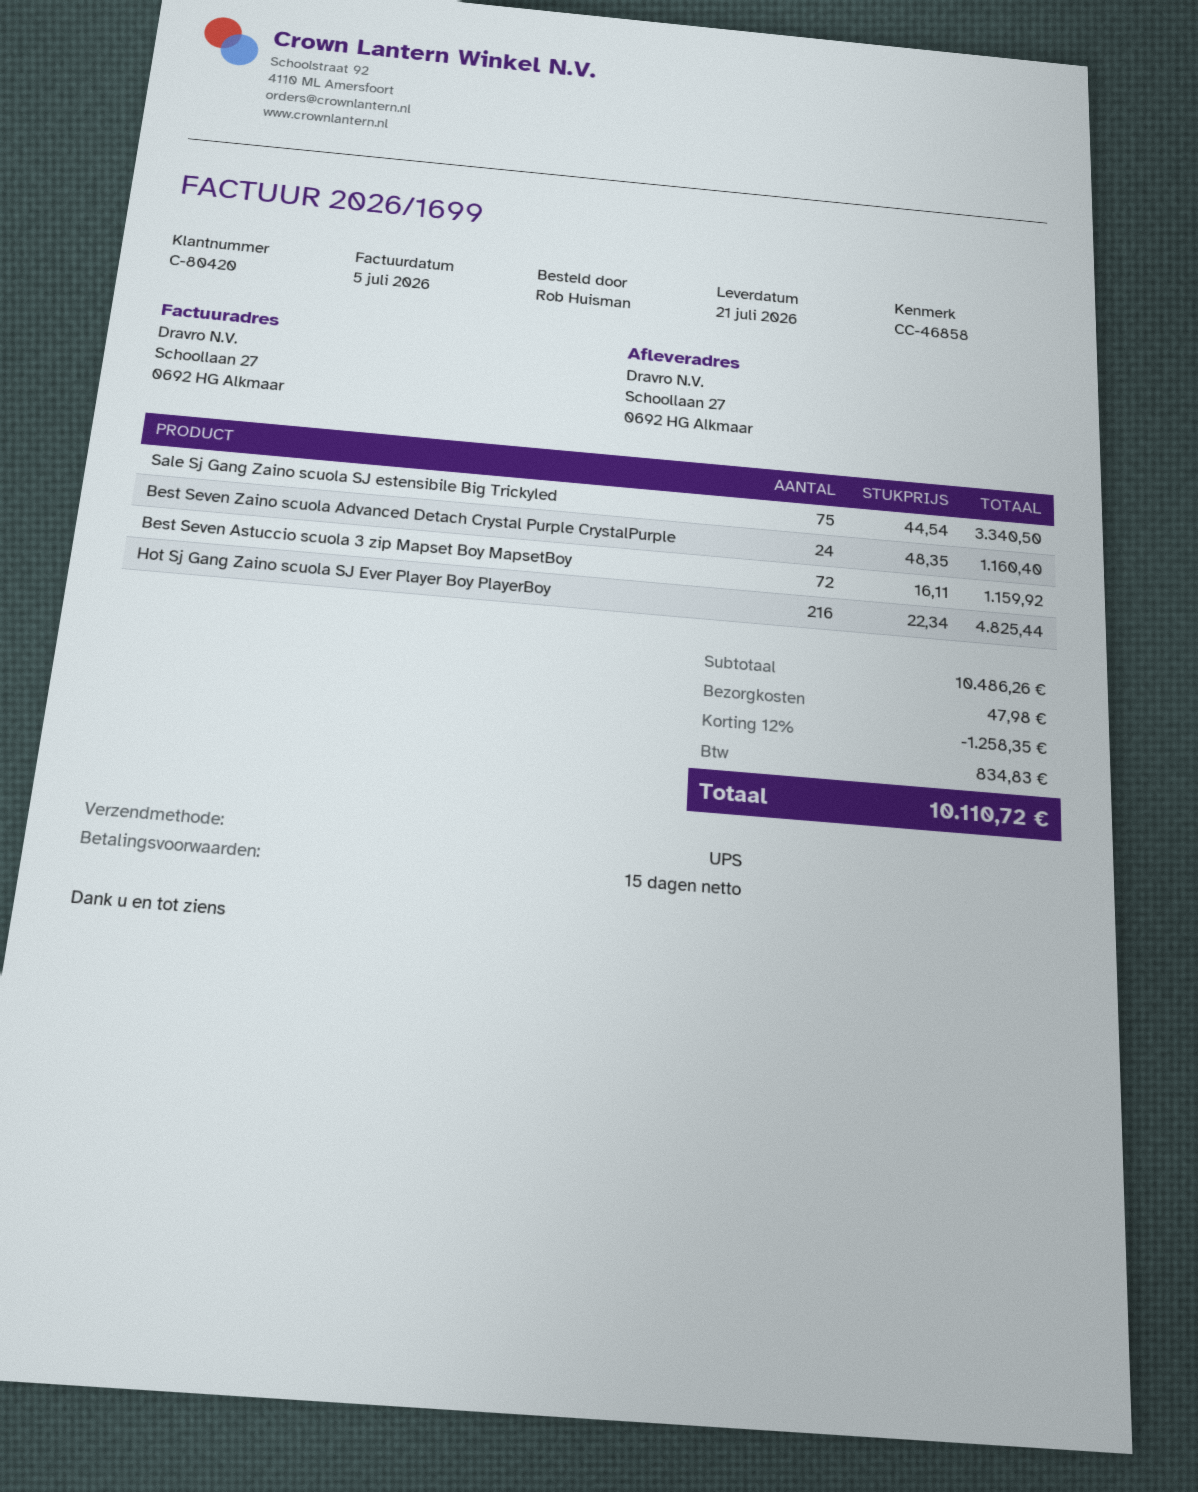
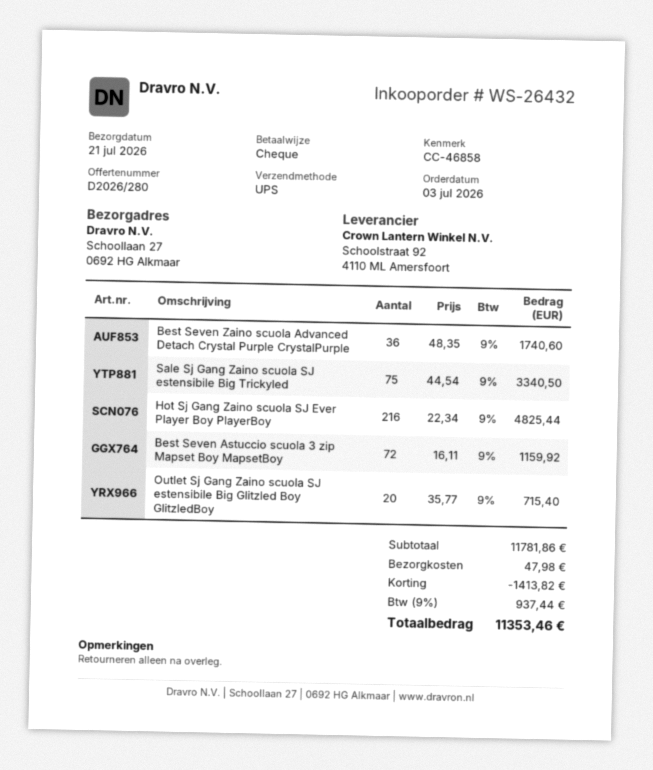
Best Seven Zaino scuola Advanced Detach Crystal Purple CrystalPurple: 24 x 48.35 = 1160.40 -> 36 x 48.35 = 1740.60
Outlet Sj Gang Zaino scuola SJ estensibile Big Glitzled Boy GlitzledBoy: none -> 20 x 35.77 = 715.40
subtotal: 10486.26 -> 11781.86
discount: 1258.35 -> 1413.82
tax: 834.83 -> 937.44
total: 10110.72 -> 11353.46

